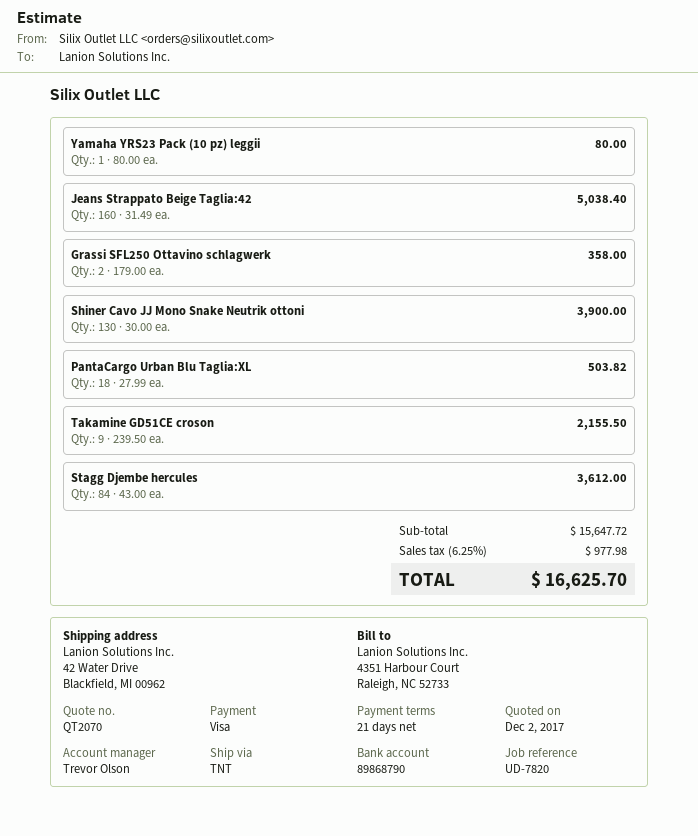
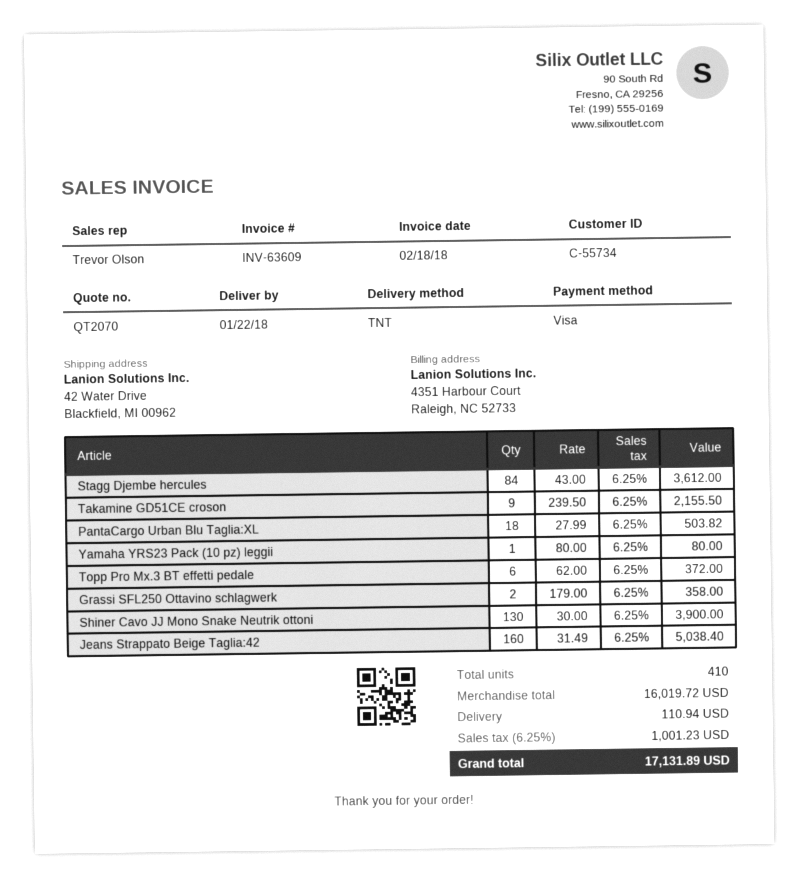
Topp Pro Mx.3 BT effetti pedale: none -> 6 x 62.00 = 372.00
subtotal: 15647.72 -> 16019.72
shipping: none -> 110.94
tax: 6.25% = 977.98 -> 6.25% = 1001.23
total: 16625.70 -> 17131.89

